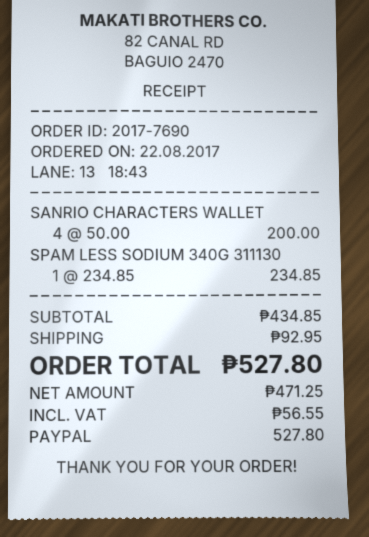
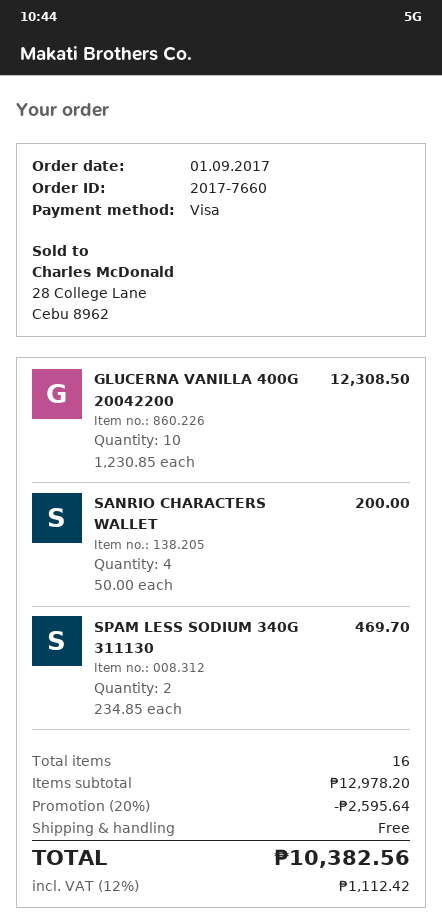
order number: 2017-7690 -> 2017-7660
order date: 2017-08-22 -> 2017-09-01
payment method: PayPal -> Visa
SPAM LESS SODIUM 340G 311130: 1 x 234.85 = 234.85 -> 2 x 234.85 = 469.70
GLUCERNA VANILLA 400G 20042200: none -> 10 x 1230.85 = 12308.50
subtotal: 434.85 -> 12978.20
discount: none -> 20% = 2595.64
shipping: 92.95 -> 0.00
tax: 56.55 -> 1112.42
total: 527.80 -> 10382.56

